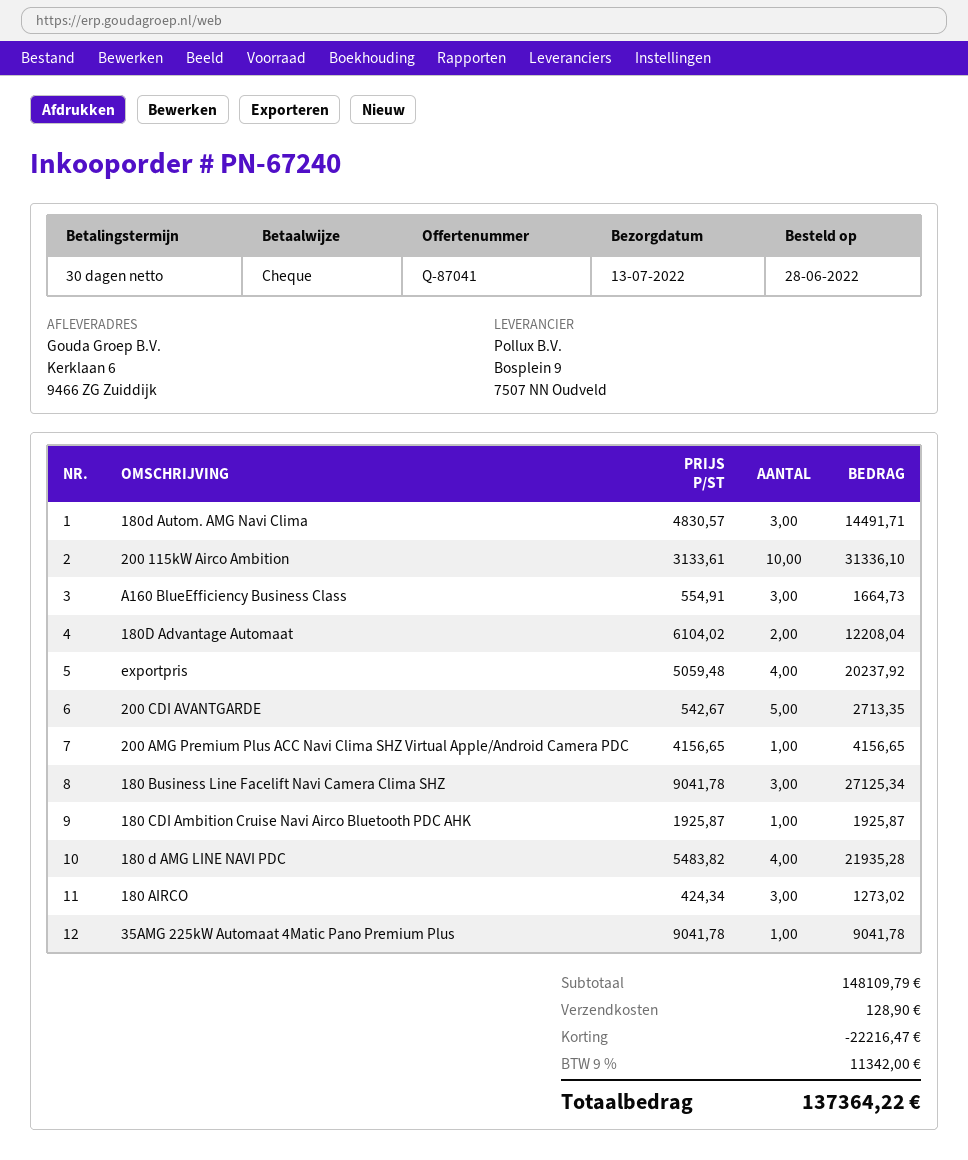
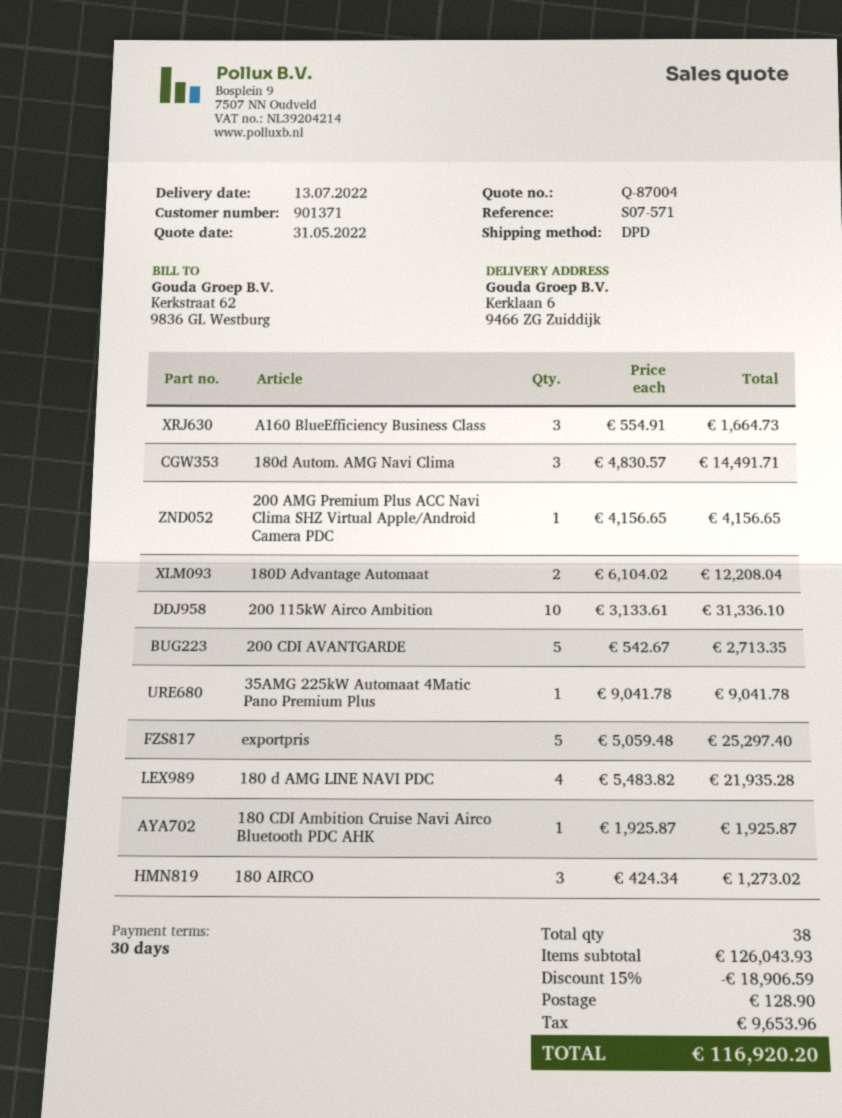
quote number: Q-87041 -> Q-87004
exportpris: 4 x 5059.48 = 20237.92 -> 5 x 5059.48 = 25297.40
180 Business Line Facelift Navi Camera Clima SHZ: 3 x 9041.78 = 27125.34 -> none
subtotal: 148109.79 -> 126043.93
discount: 22216.47 -> 18906.59
tax: 11342.00 -> 9653.96
total: 137364.22 -> 116920.20

